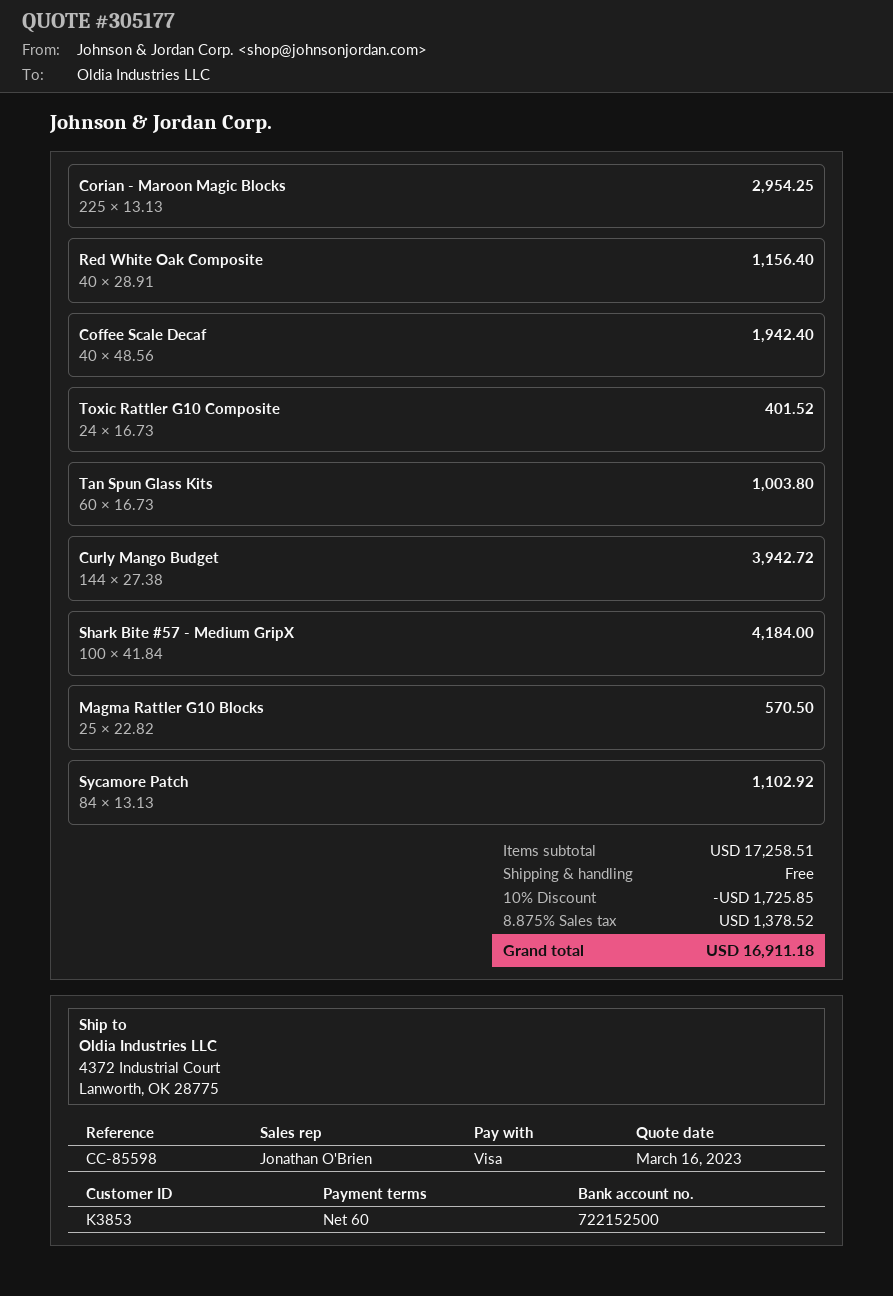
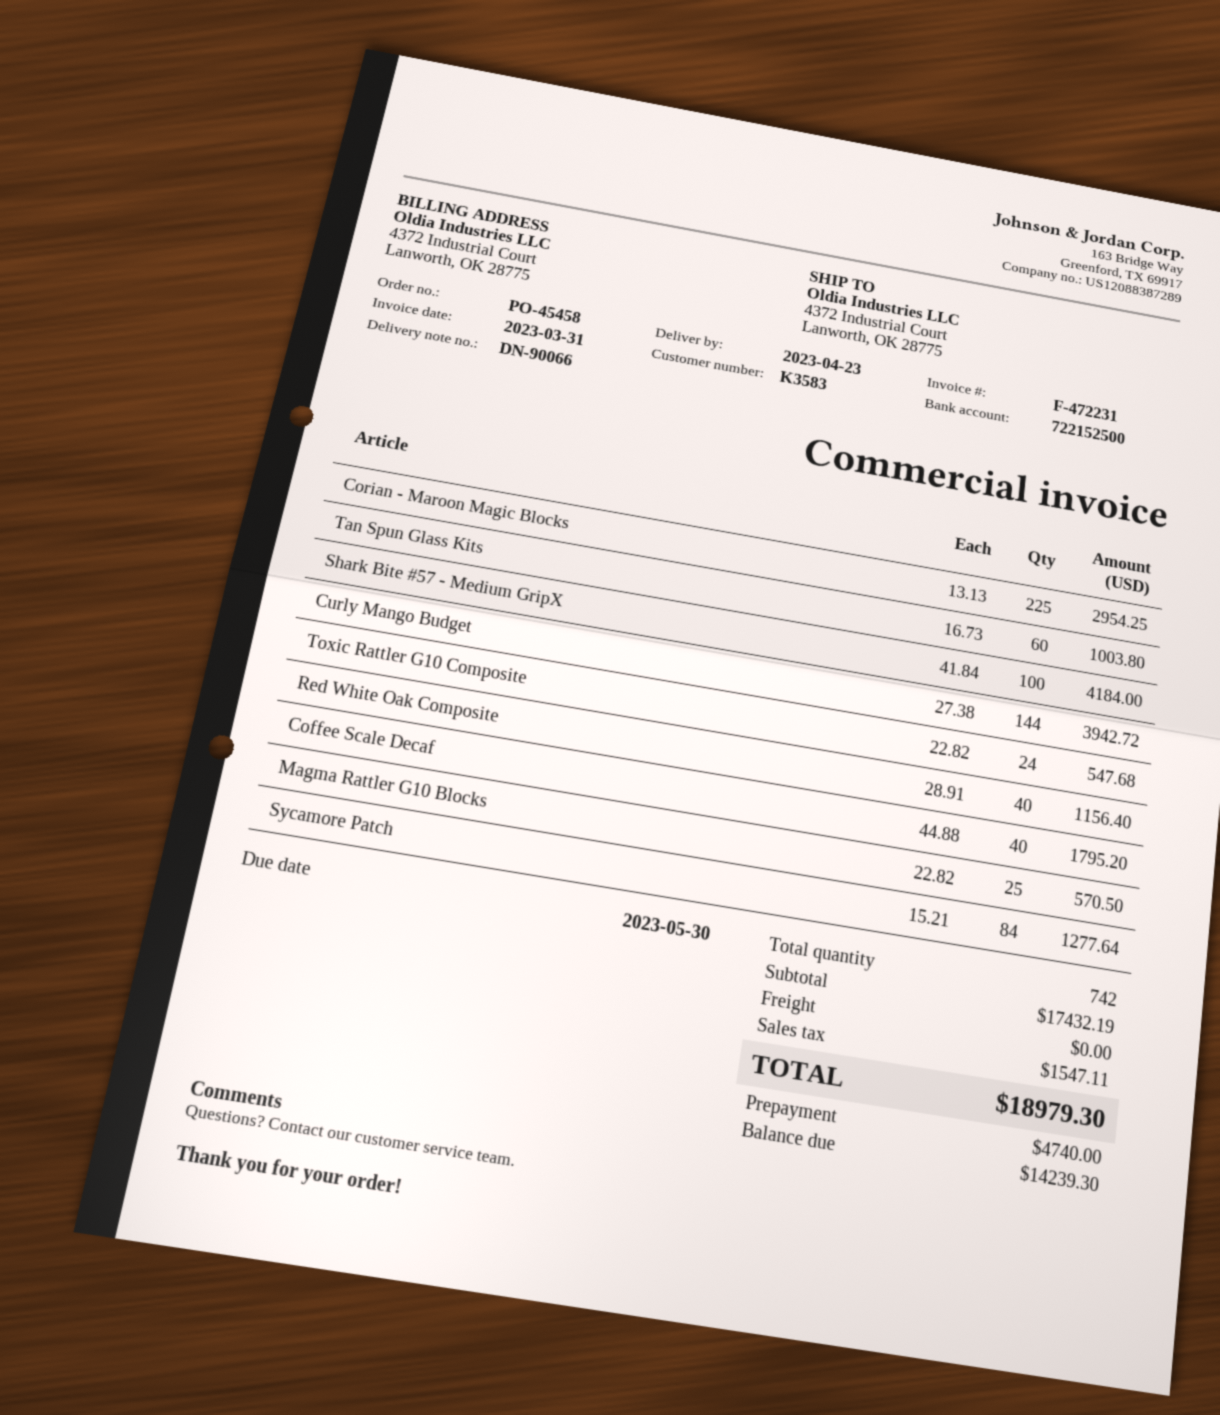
customer number: K3853 -> K3583
Coffee Scale Decaf: 40 x 48.56 = 1942.40 -> 40 x 44.88 = 1795.20
Toxic Rattler G10 Composite: 24 x 16.73 = 401.52 -> 24 x 22.82 = 547.68
Sycamore Patch: 84 x 13.13 = 1102.92 -> 84 x 15.21 = 1277.64
subtotal: 17258.51 -> 17432.19
discount: 10% = 1725.85 -> none
tax: 1378.52 -> 1547.11
total: 16911.18 -> 18979.30

